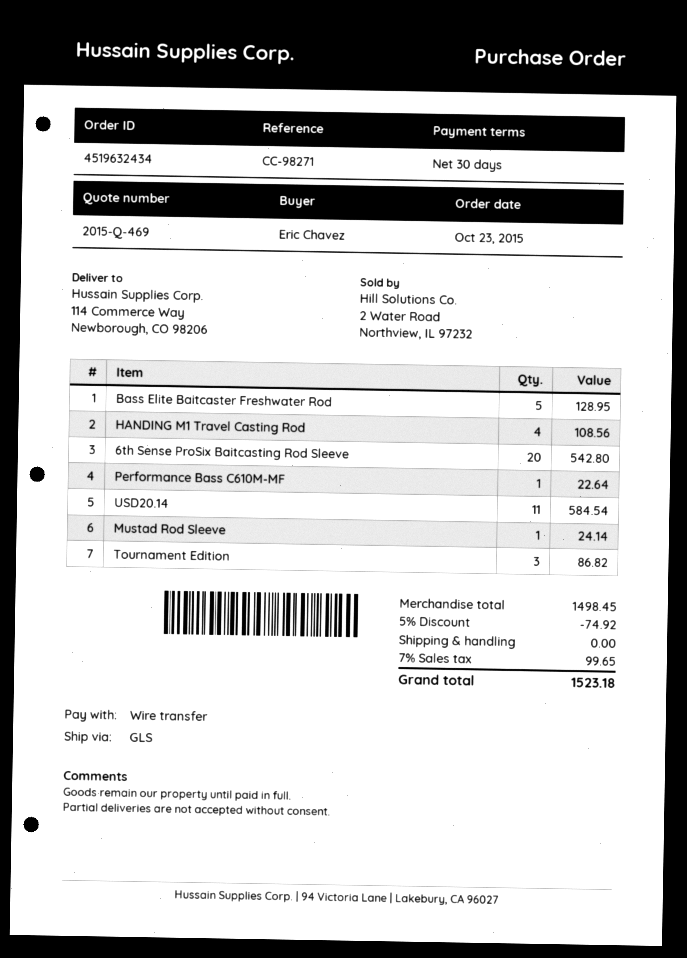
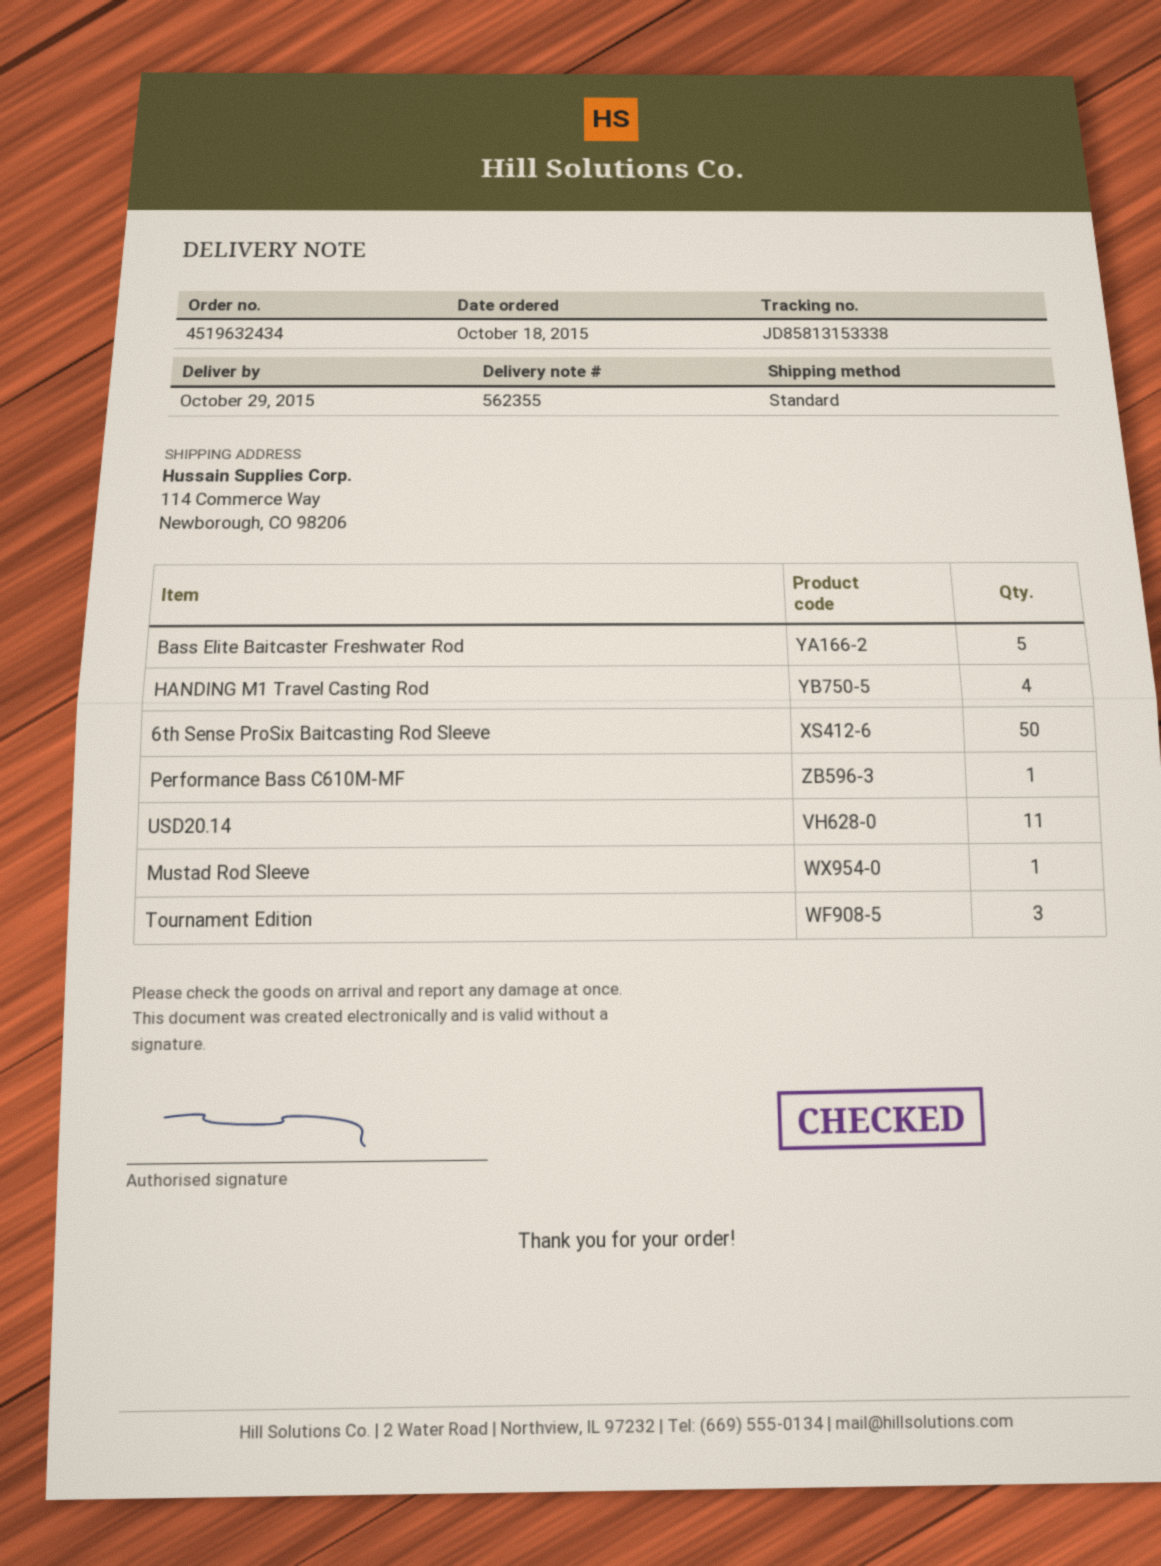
order date: 2015-10-23 -> 2015-10-18
shipping method: GLS -> standard
6th Sense ProSix Baitcasting Rod Sleeve: 20 -> 50

